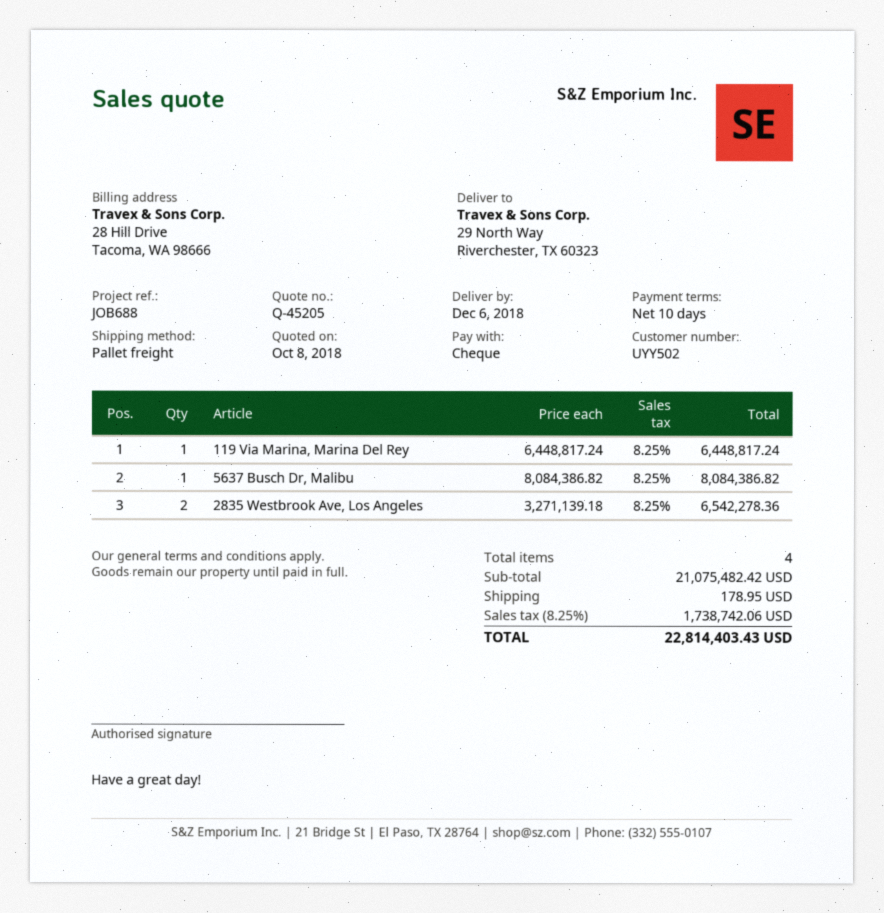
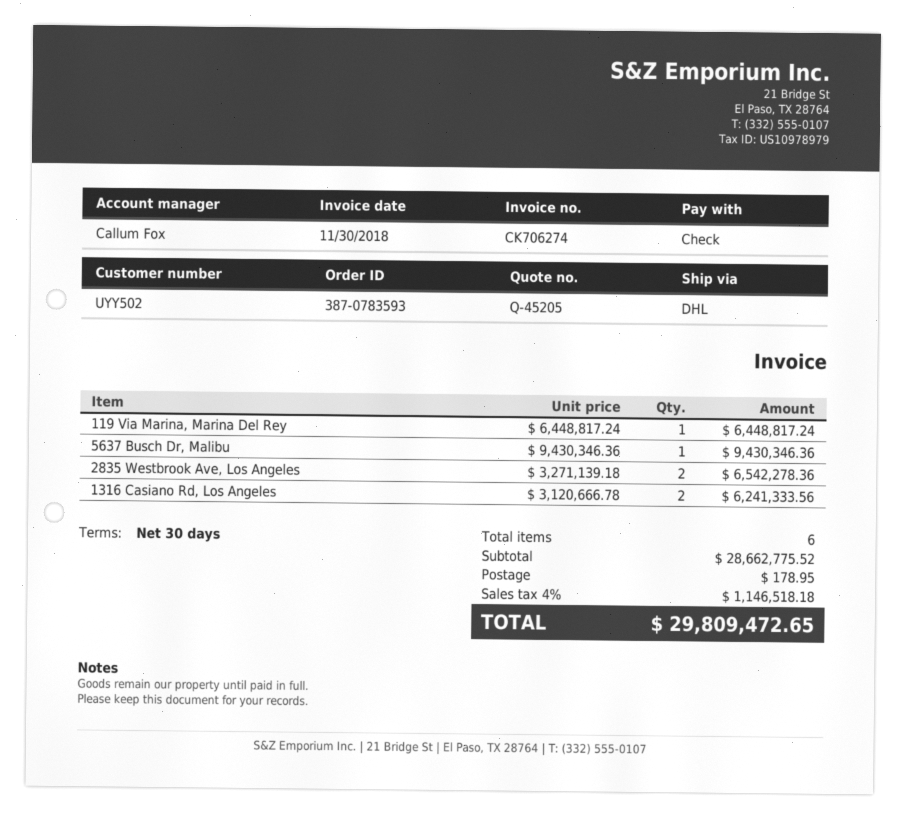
payment terms: 10 days -> 30 days
shipping method: pallet freight -> DHL
5637 Busch Dr, Malibu: 1 x 8084386.82 = 8084386.82 -> 1 x 9430346.36 = 9430346.36
1316 Casiano Rd, Los Angeles: none -> 2 x 3120666.78 = 6241333.56
total quantity: 4 -> 6
subtotal: 21075482.42 -> 28662775.52
tax: 8.25% = 1738742.06 -> 4% = 1146518.18
total: 22814403.43 -> 29809472.65

